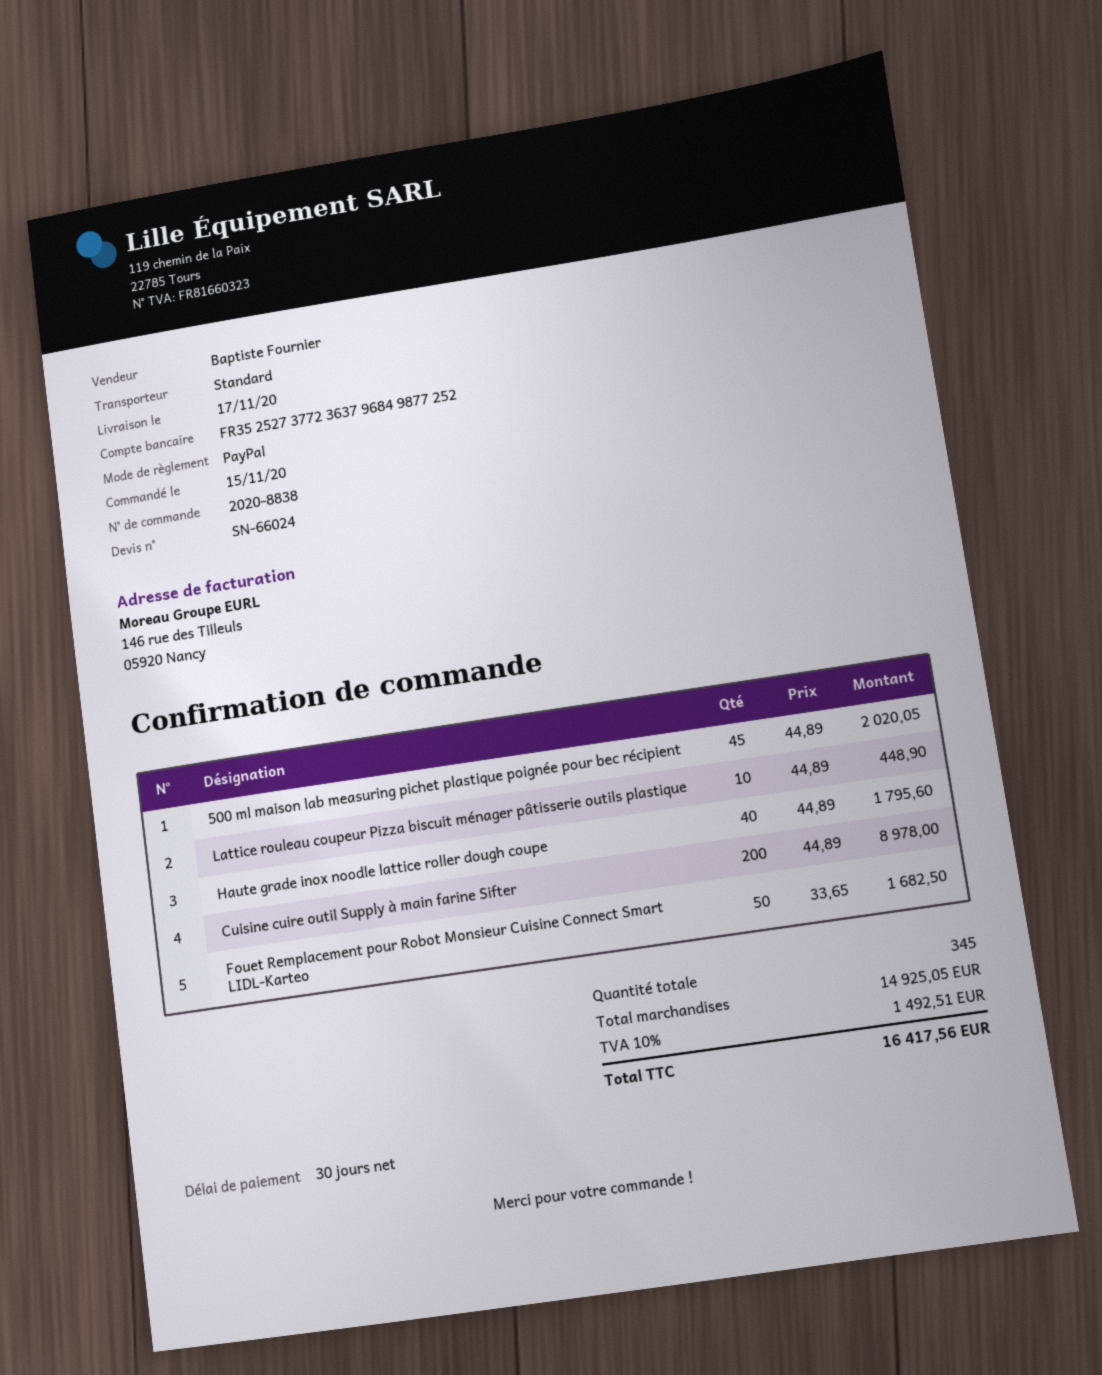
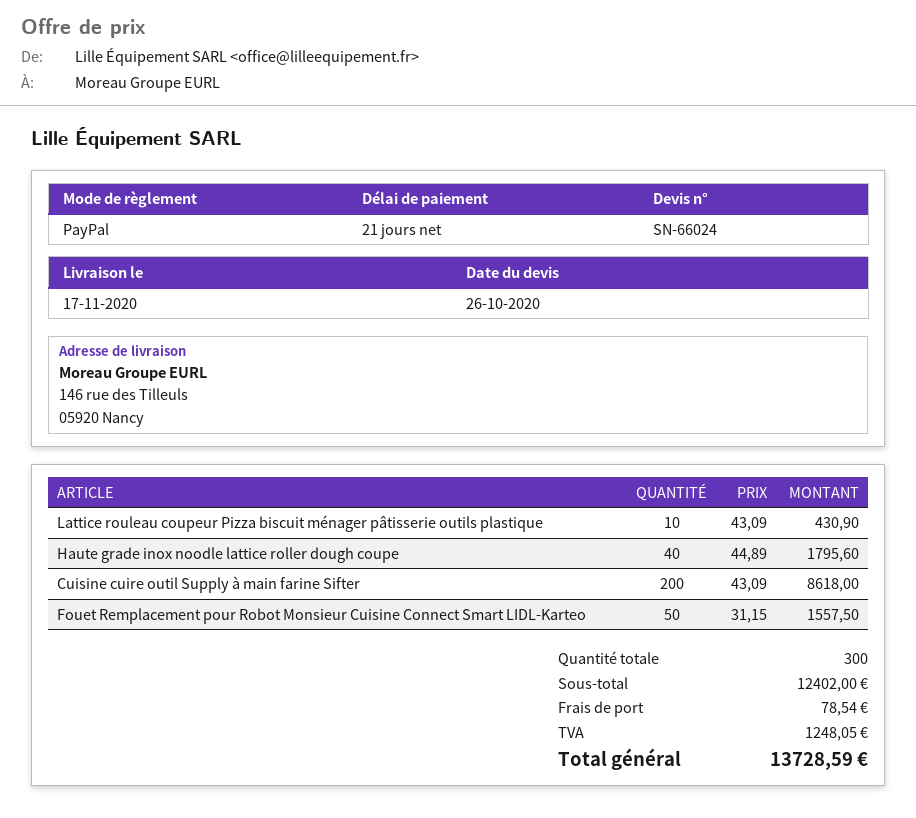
payment terms: 30 days -> 21 days
500 ml maison lab measuring pichet plastique poignée pour bec récipient: 45 x 44.89 = 2020.05 -> none
Lattice rouleau coupeur Pizza biscuit ménager pâtisserie outils plastique: 10 x 44.89 = 448.90 -> 10 x 43.09 = 430.90
Cuisine cuire outil Supply à main farine Sifter: 200 x 44.89 = 8978.00 -> 200 x 43.09 = 8618.00
Fouet Remplacement pour Robot Monsieur Cuisine Connect Smart LIDL-Karteo: 50 x 33.65 = 1682.50 -> 50 x 31.15 = 1557.50
total quantity: 345 -> 300
subtotal: 14925.05 -> 12402.00
shipping: none -> 78.54
tax: 1492.51 -> 1248.05
total: 16417.56 -> 13728.59

